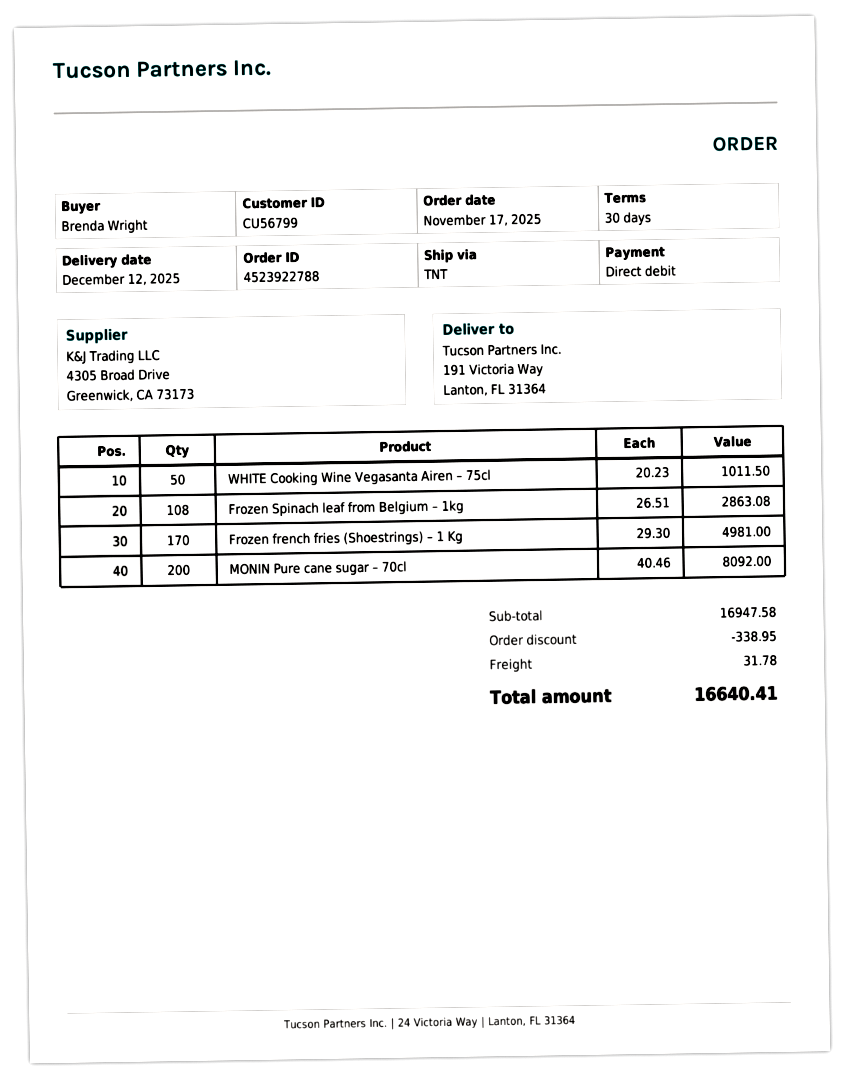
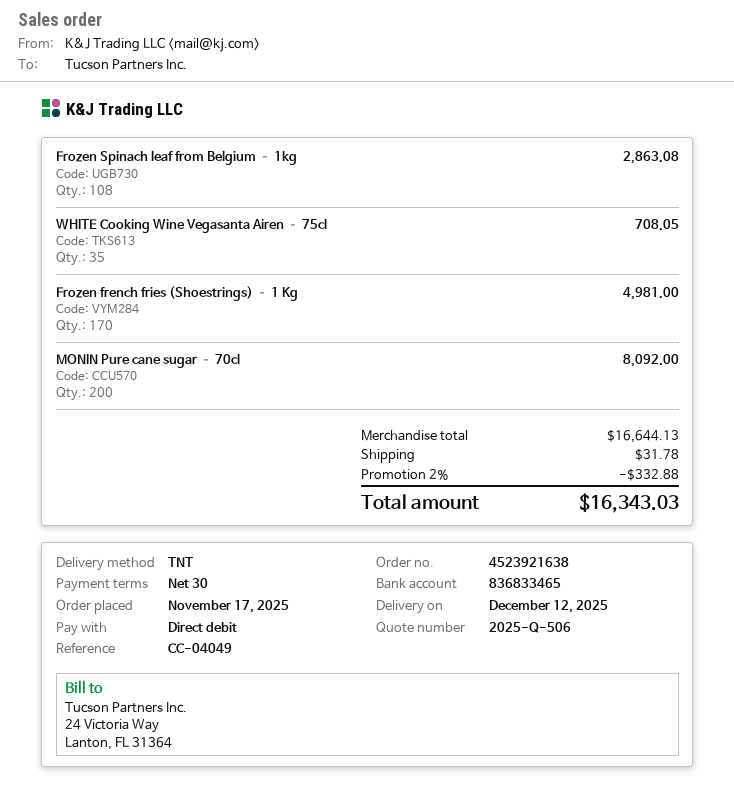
order number: 4523922788 -> 4523921638
WHITE Cooking Wine Vegasanta Airen – 75cl: 50 for 1011.50 -> 35 for 708.05
subtotal: 16947.58 -> 16644.13
discount: 338.95 -> 332.88
total: 16640.41 -> 16343.03

